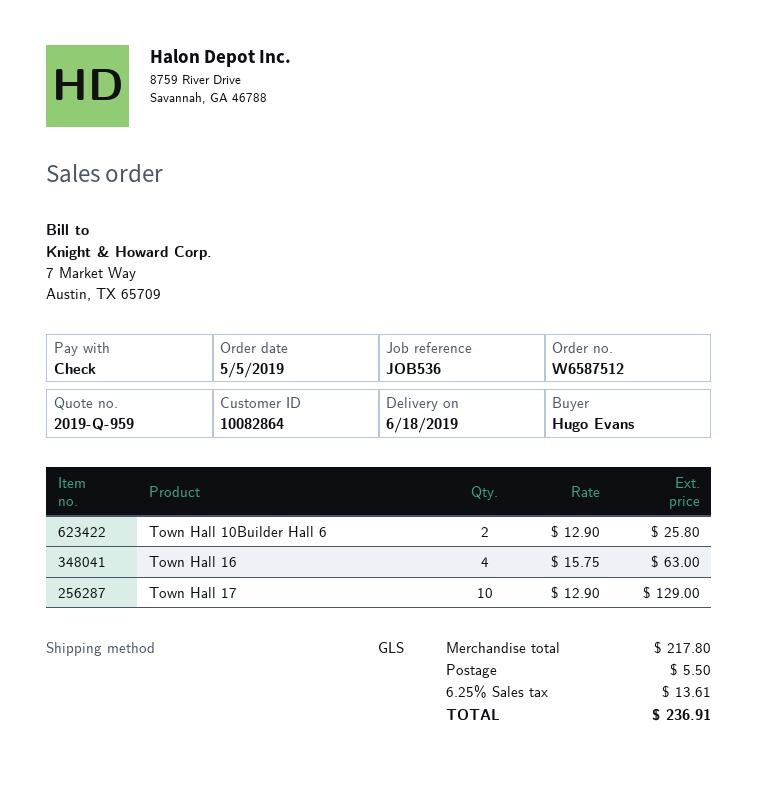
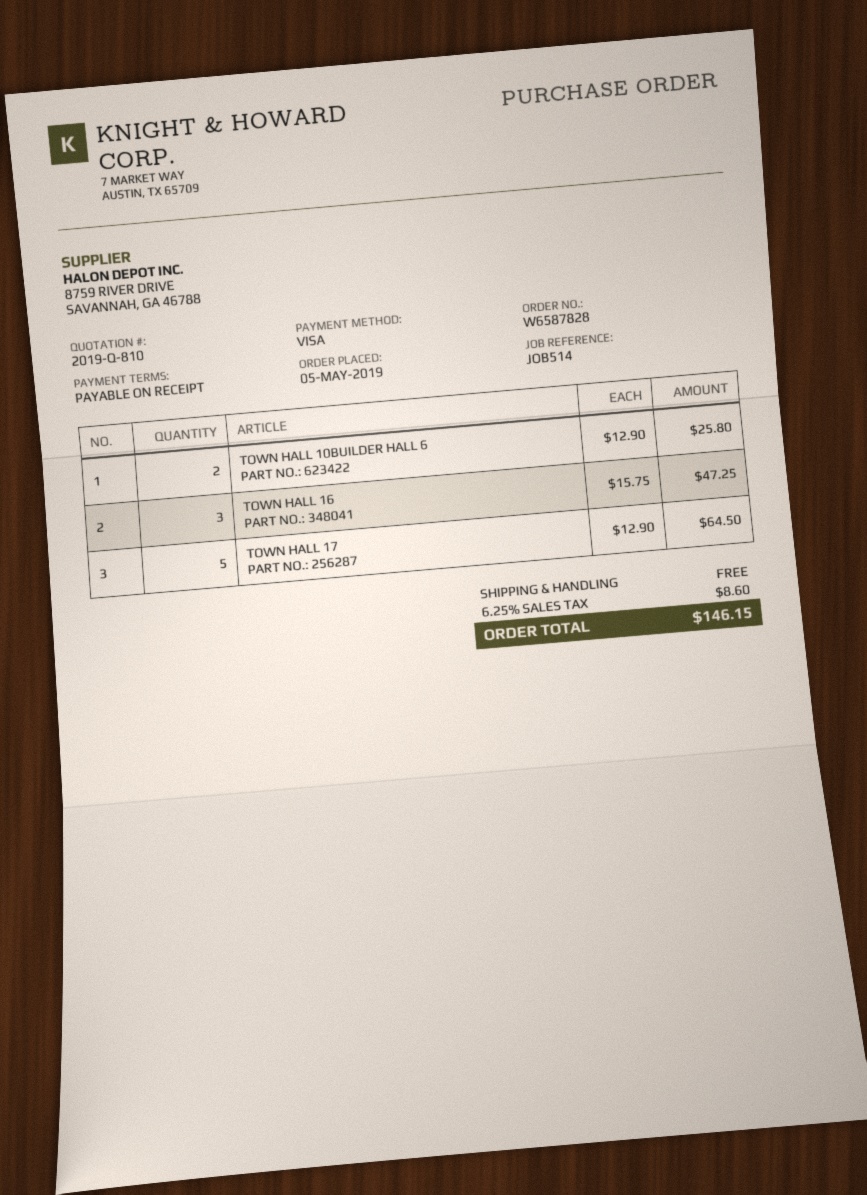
quote number: 2019-Q-959 -> 2019-Q-810
order number: W6587512 -> W6587828
reference: JOB536 -> JOB514
payment method: cheque -> Visa
Town Hall 16: 4 x 15.75 = 63.00 -> 3 x 15.75 = 47.25
Town Hall 17: 10 x 12.90 = 129.00 -> 5 x 12.90 = 64.50
shipping: 5.50 -> 0.00
tax: 6.25% = 13.61 -> 6.25% = 8.60
total: 236.91 -> 146.15

